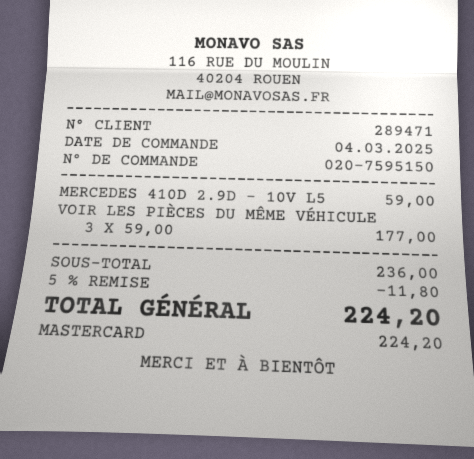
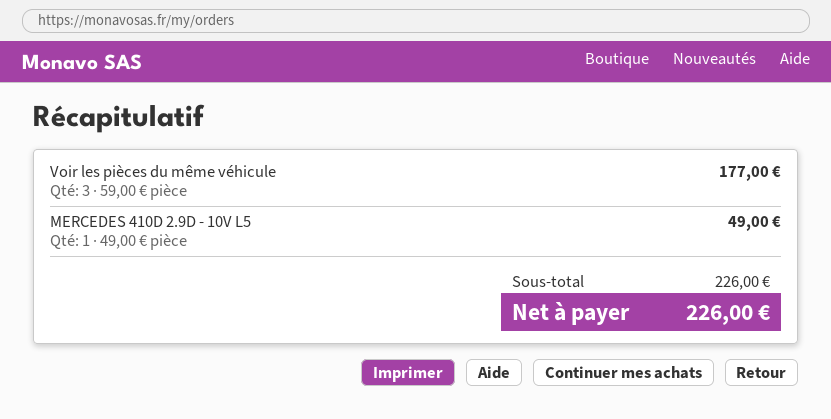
MERCEDES 410D 2.9D - 10V L5: 1 x 59.00 = 59.00 -> 1 x 49.00 = 49.00
subtotal: 236.00 -> 226.00
discount: 5% = 11.80 -> none
total: 224.20 -> 226.00

